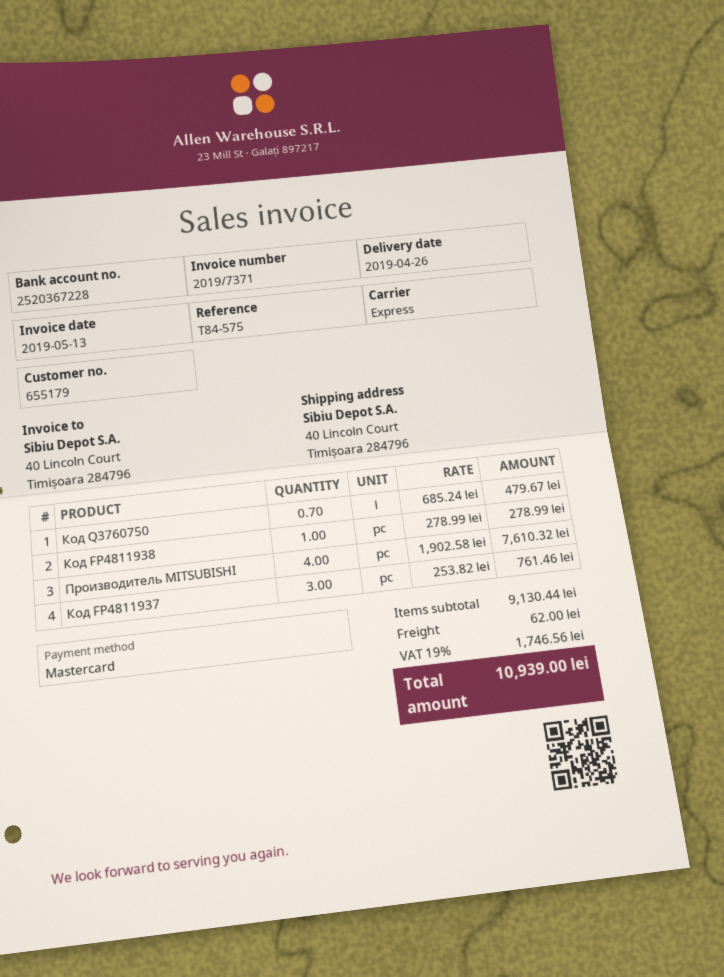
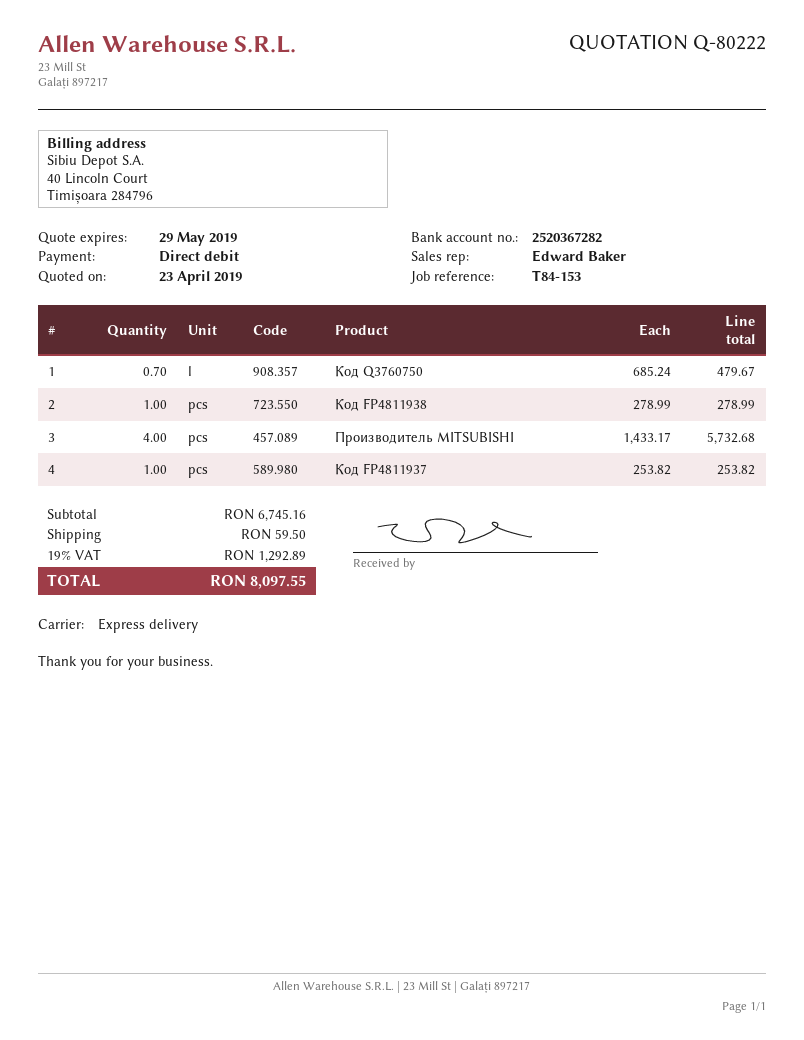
reference: T84-575 -> T84-153
payment method: Mastercard -> direct debit
bank account: 2520367228 -> 2520367282
Производитель MITSUBISHI: 4 x 1902.58 = 7610.32 -> 4 x 1433.17 = 5732.68
Код FP4811937: 3 x 253.82 = 761.46 -> 1 x 253.82 = 253.82
subtotal: 9130.44 -> 6745.16
shipping: 62.00 -> 59.50
tax: 19% = 1746.56 -> 19% = 1292.89
total: 10939.00 -> 8097.55

